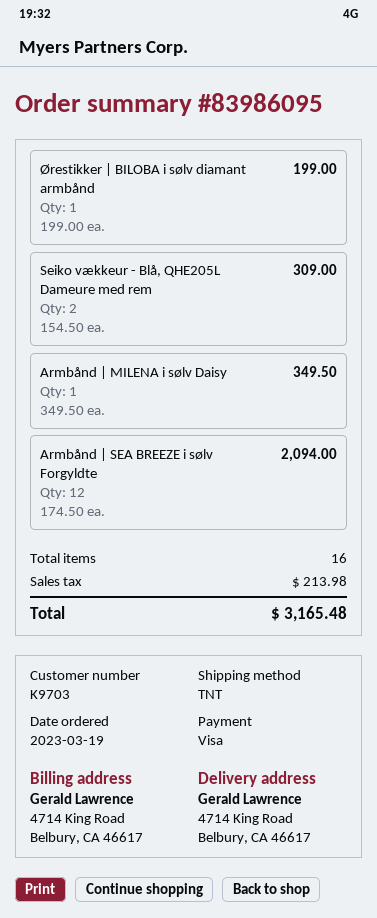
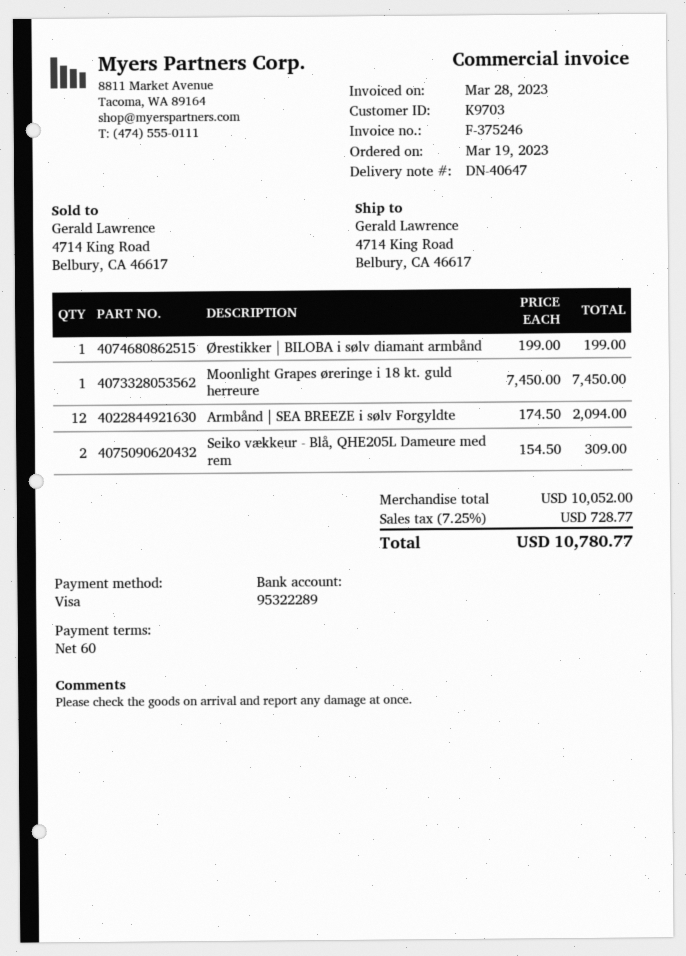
Armbånd | MILENA i sølv Daisy: 1 x 349.50 = 349.50 -> none
Moonlight Grapes øreringe i 18 kt. guld herreure: none -> 1 x 7450.00 = 7450.00
tax: 213.98 -> 728.77
total: 3165.48 -> 10780.77

